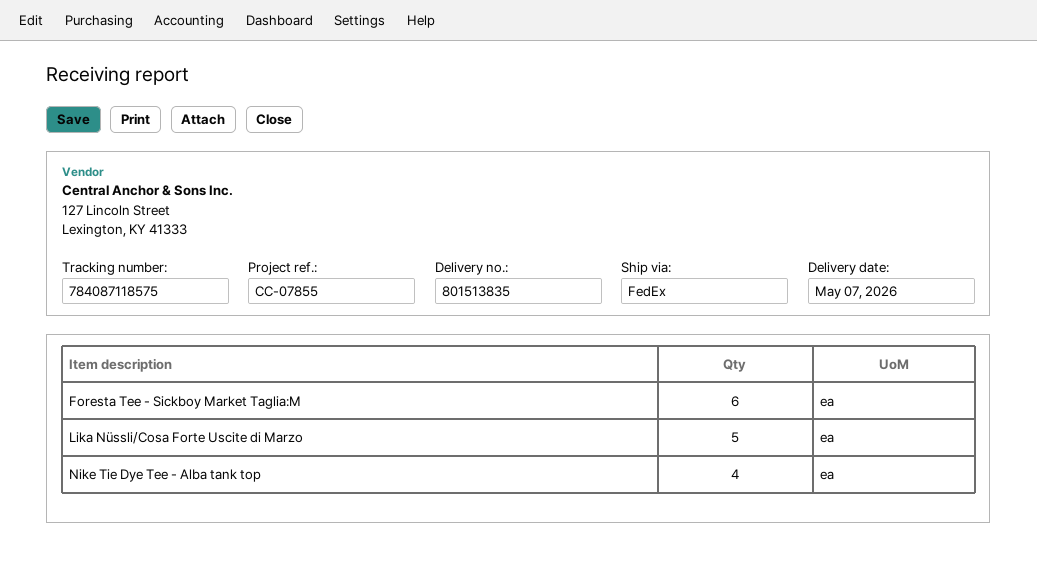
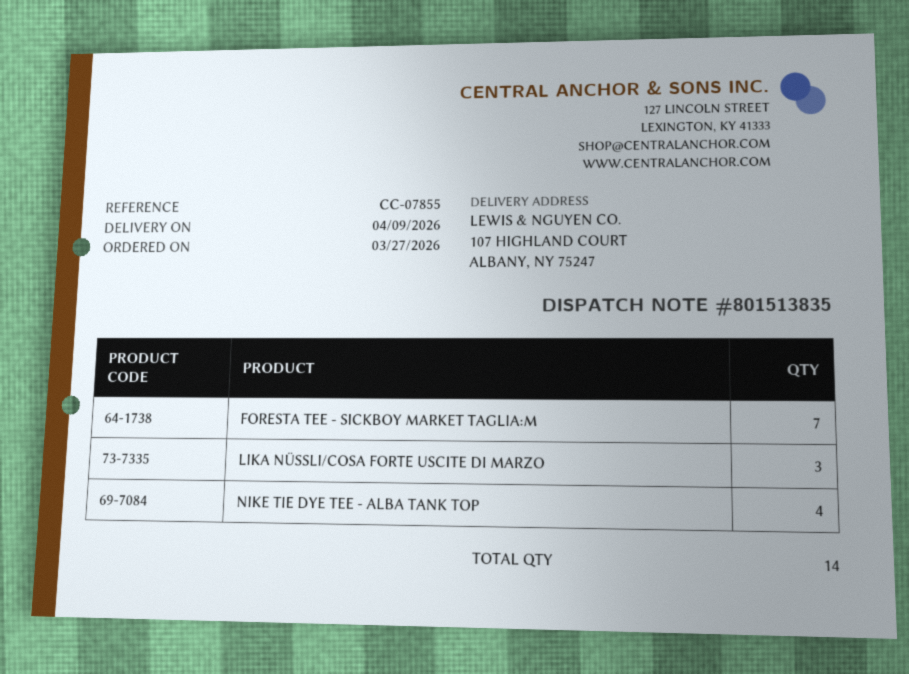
delivery date: 2026-05-07 -> 2026-04-09
Foresta Tee - Sickboy Market Taglia:M: 6 -> 7
Lika Nüssli/Cosa Forte Uscite di Marzo: 5 -> 3

